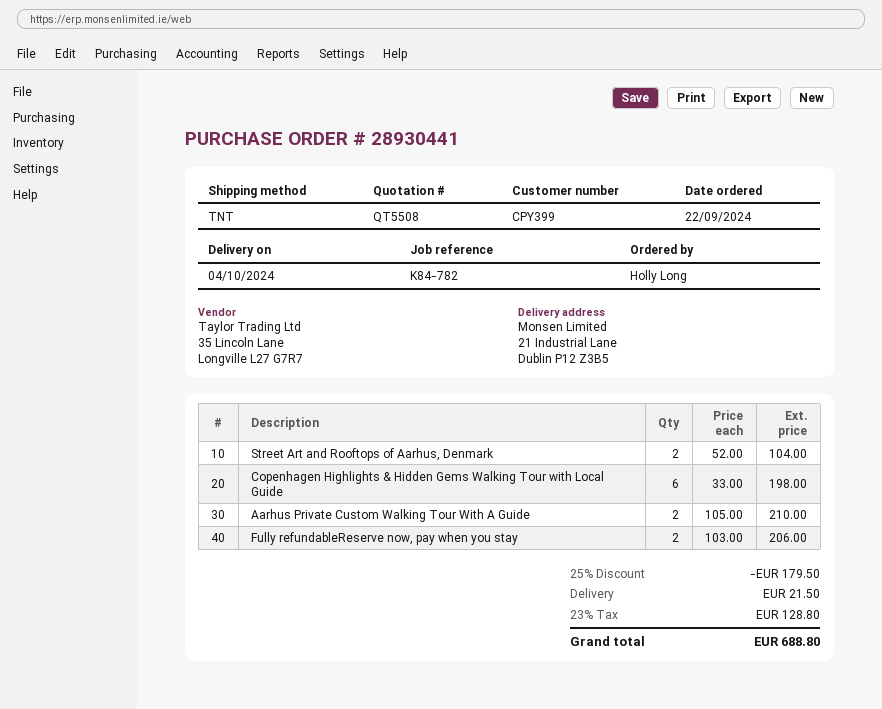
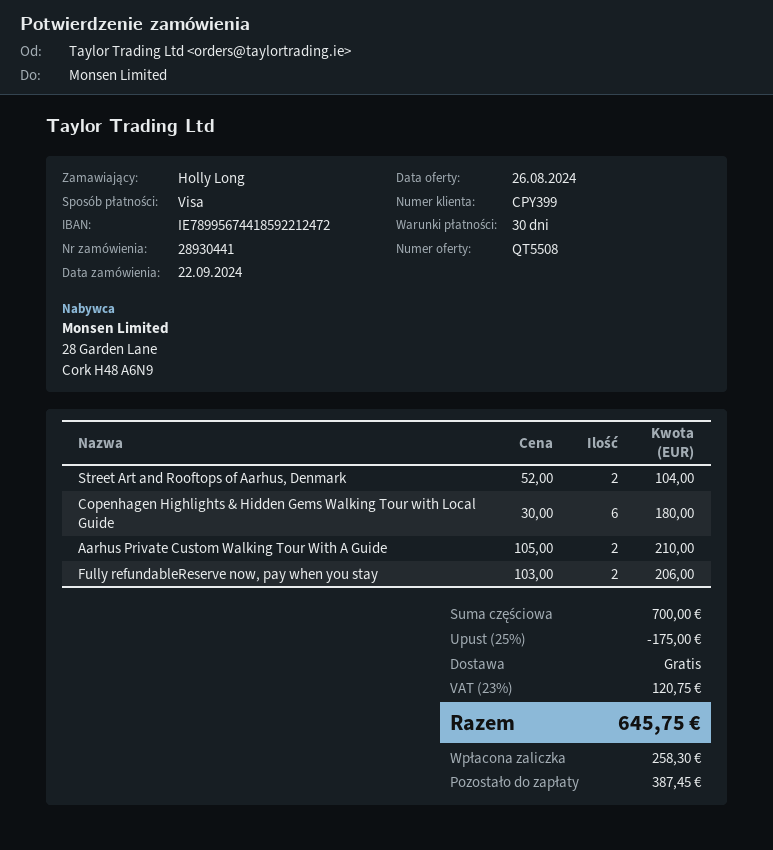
Copenhagen Highlights & Hidden Gems Walking Tour with Local Guide: 6 x 33.00 = 198.00 -> 6 x 30.00 = 180.00
discount: 25% = 179.50 -> 25% = 175.00
shipping: 21.50 -> 0.00
tax: 23% = 128.80 -> 23% = 120.75
total: 688.80 -> 645.75

